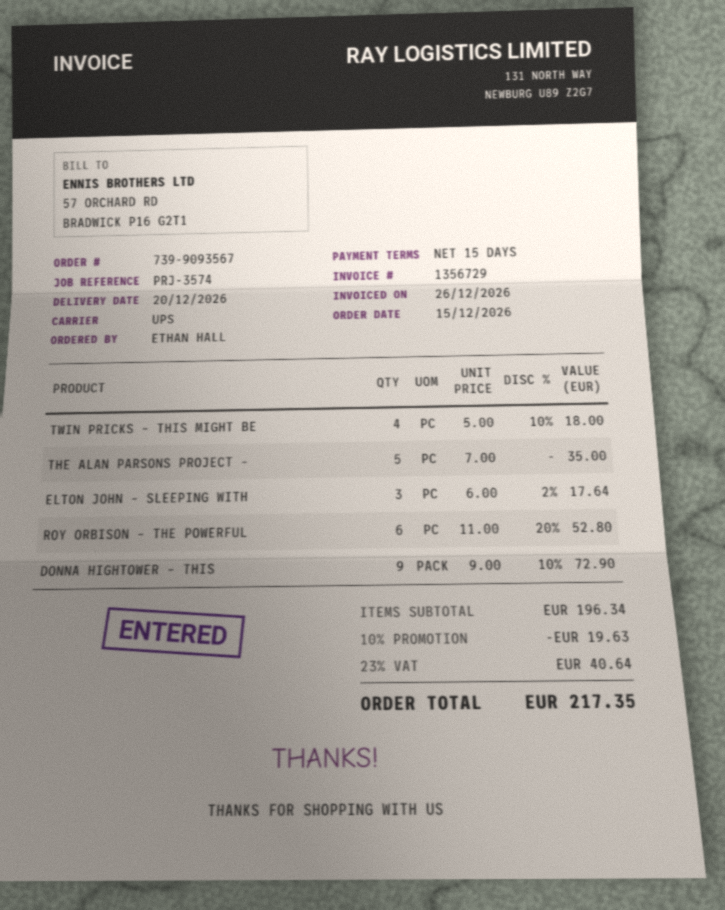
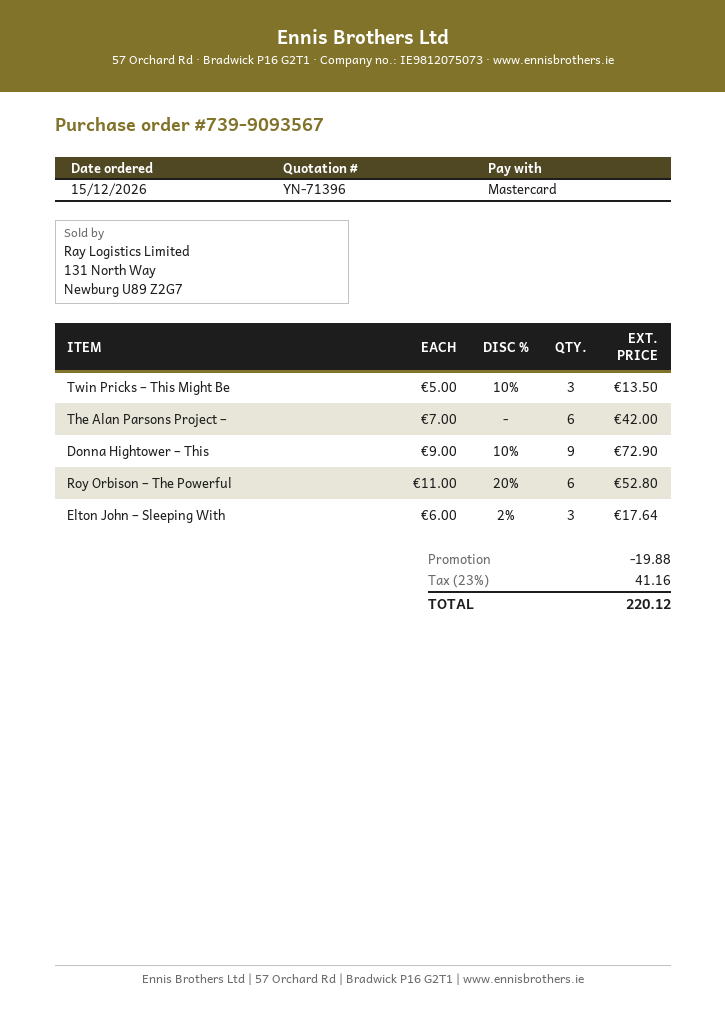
TWIN PRICKS – THIS MIGHT BE: 4 x 5.00 - 10% = 18.00 -> 3 x 5.00 - 10% = 13.50
THE ALAN PARSONS PROJECT –: 5 x 7.00 = 35.00 -> 6 x 7.00 = 42.00
discount: 19.63 -> 19.88
tax: 23% = 40.64 -> 23% = 41.16
total: 217.35 -> 220.12

